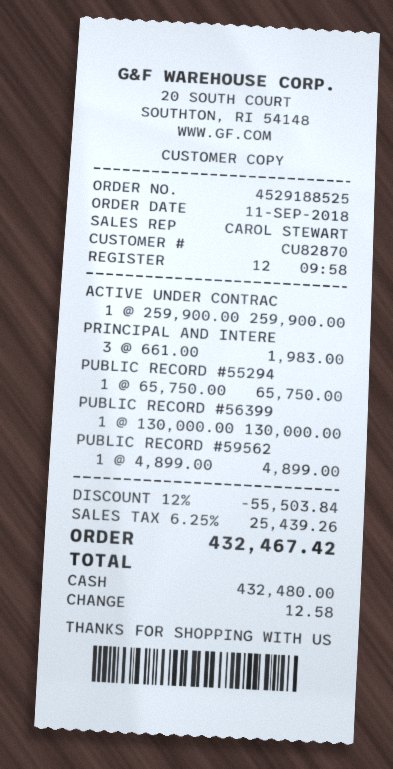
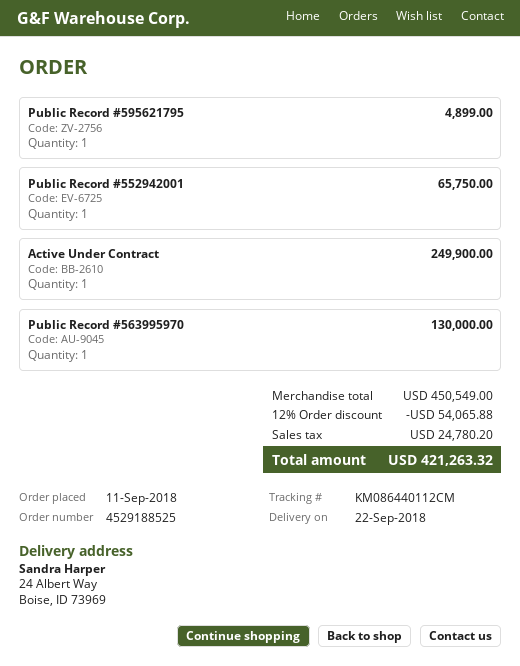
ACTIVE UNDER CONTRAC: 1 for 259900.00 -> 1 for 249900.00
PRINCIPAL AND INTERE: 3 for 1983.00 -> none
discount: 12% = 55503.84 -> 12% = 54065.88
tax: 25439.26 -> 24780.20
total: 432467.42 -> 421263.32

